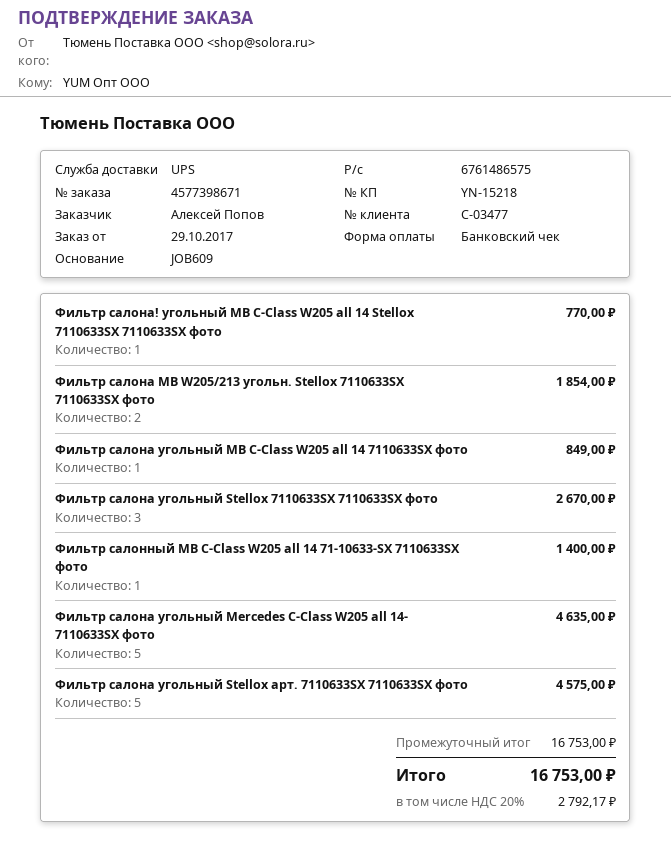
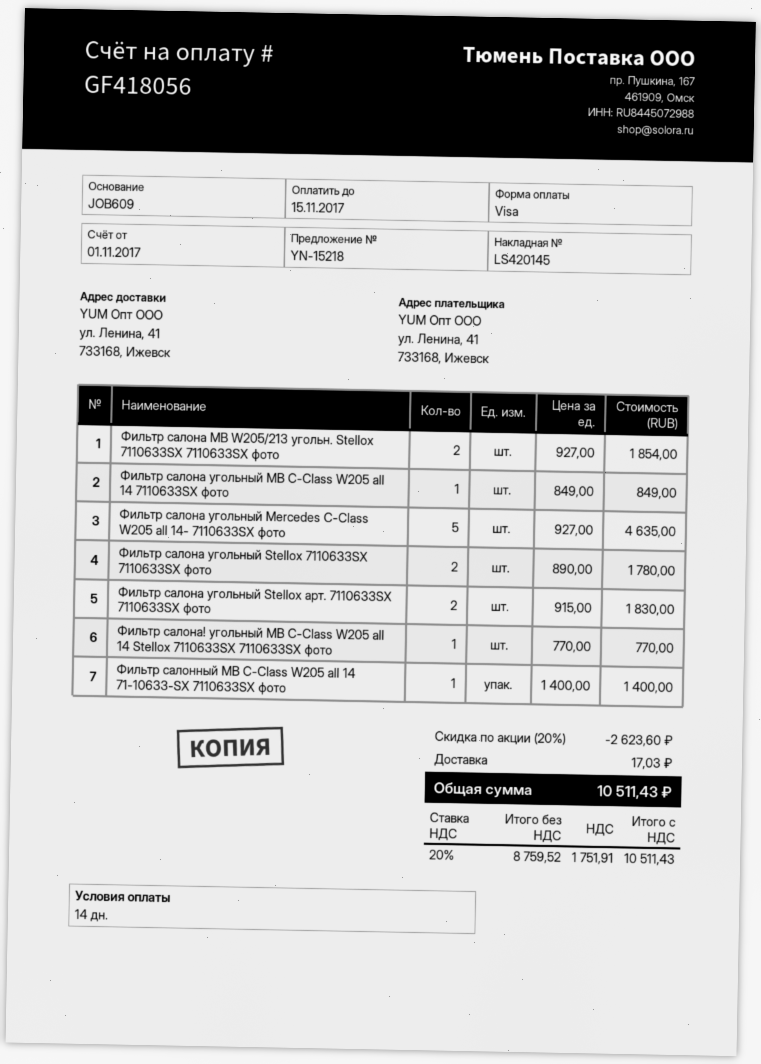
payment method: cheque -> Visa
Фильтр салона угольный Stellox 7110633SX 7110633SX фото: 3 for 2670.00 -> 2 for 1780.00
Фильтр салона угольный Stellox арт. 7110633SX 7110633SX фото: 5 for 4575.00 -> 2 for 1830.00
discount: none -> 20% = 2623.60
shipping: none -> 17.03
tax: 20% = 2792.17 -> 20% = 1751.91
total: 16753.00 -> 10511.43

